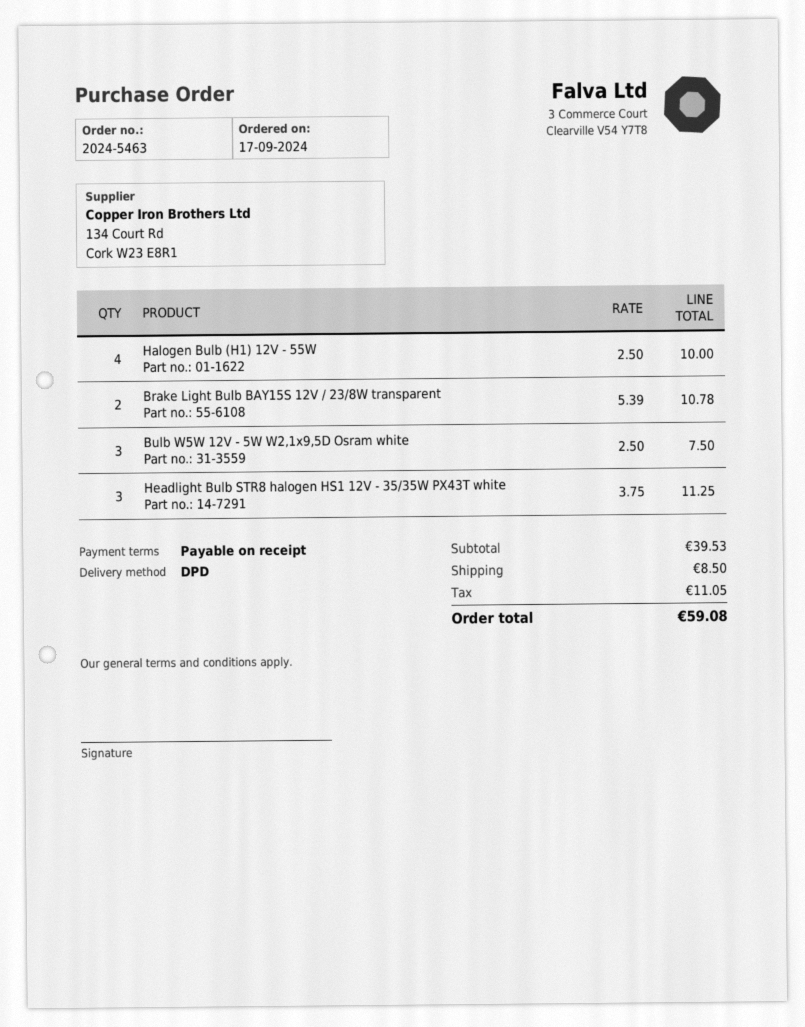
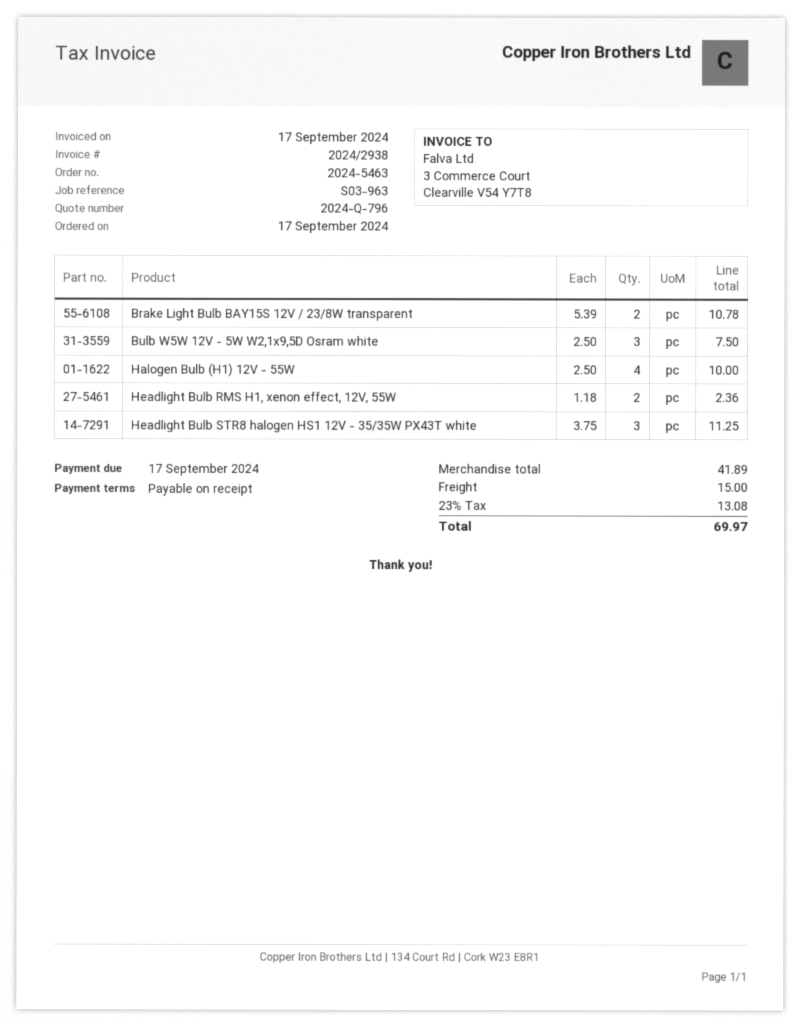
Headlight Bulb RMS H1, xenon effect, 12V, 55W: none -> 2 x 1.18 = 2.36
subtotal: 39.53 -> 41.89
shipping: 8.50 -> 15.00
tax: 11.05 -> 13.08
total: 59.08 -> 69.97

